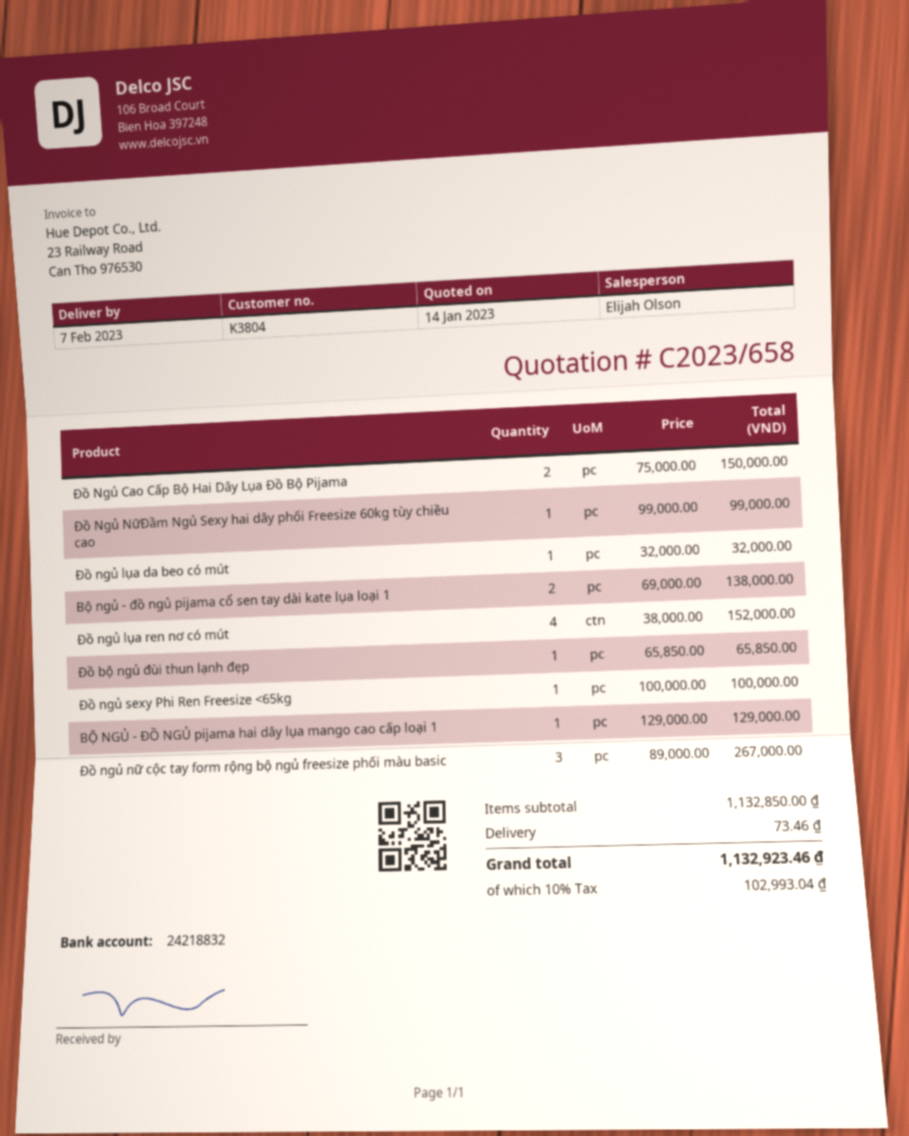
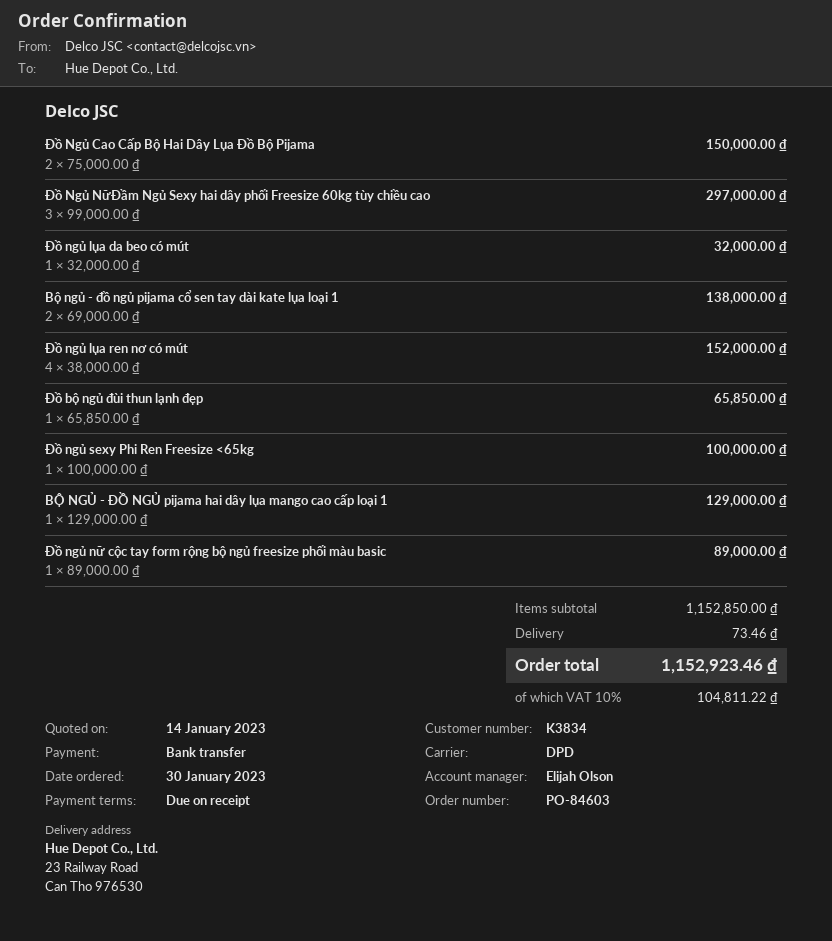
customer number: K3804 -> K3834
Đồ Ngủ NữĐầm Ngủ Sexy hai dây phối Freesize 60kg tùy chiều cao: 1 x 99000.00 = 99000.00 -> 3 x 99000.00 = 297000.00
Đồ ngủ nữ cộc tay form rộng bộ ngủ freesize phối màu basic: 3 x 89000.00 = 267000.00 -> 1 x 89000.00 = 89000.00
subtotal: 1132850.00 -> 1152850.00
tax: 10% = 102993.04 -> 10% = 104811.22
total: 1132923.46 -> 1152923.46

